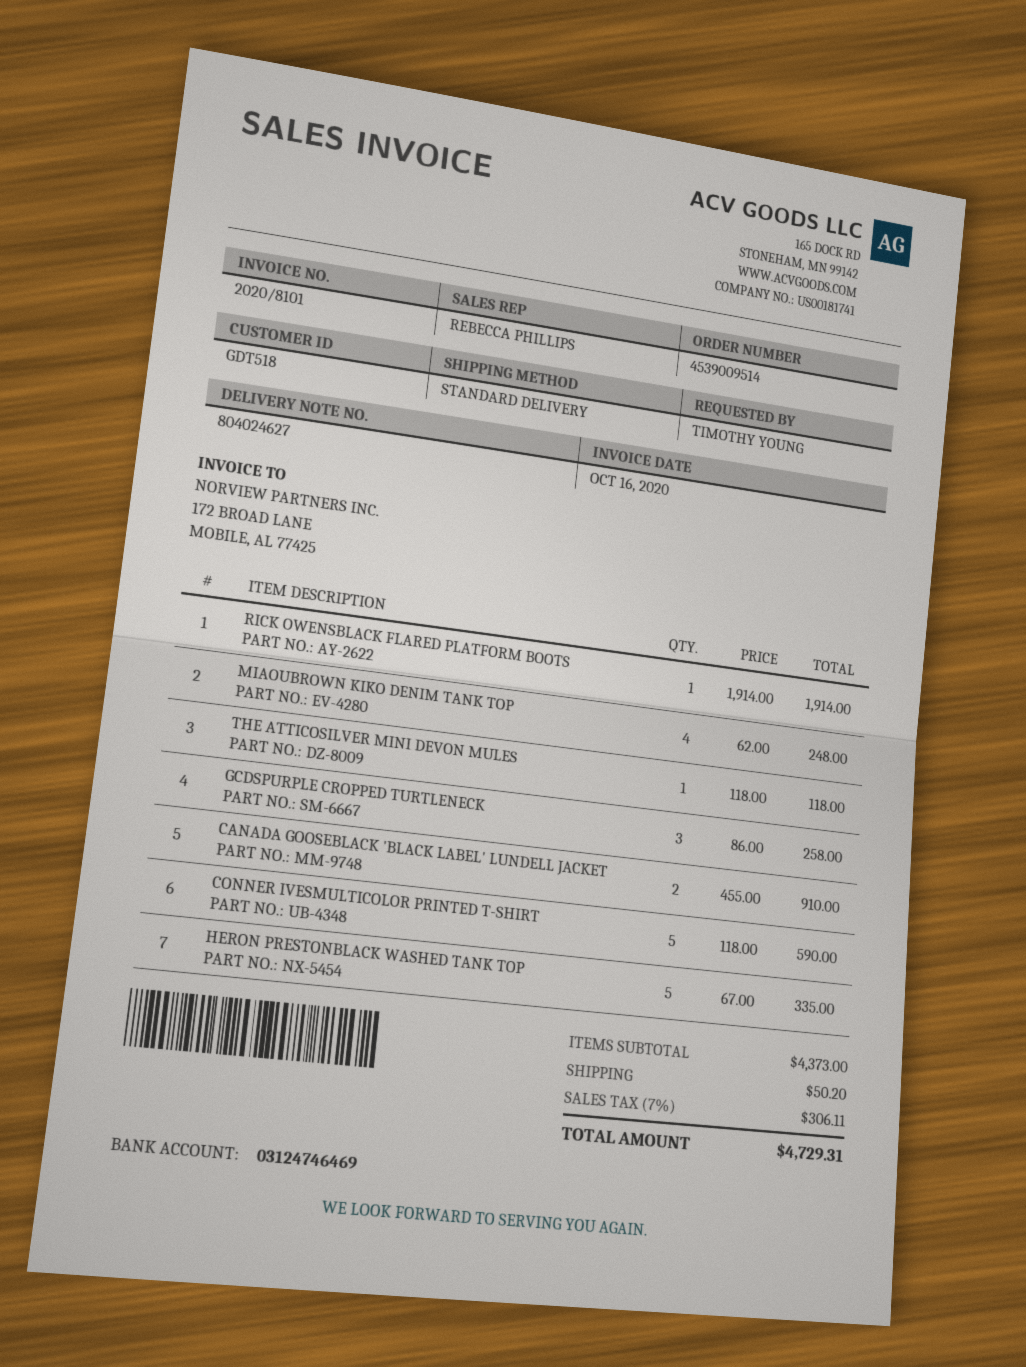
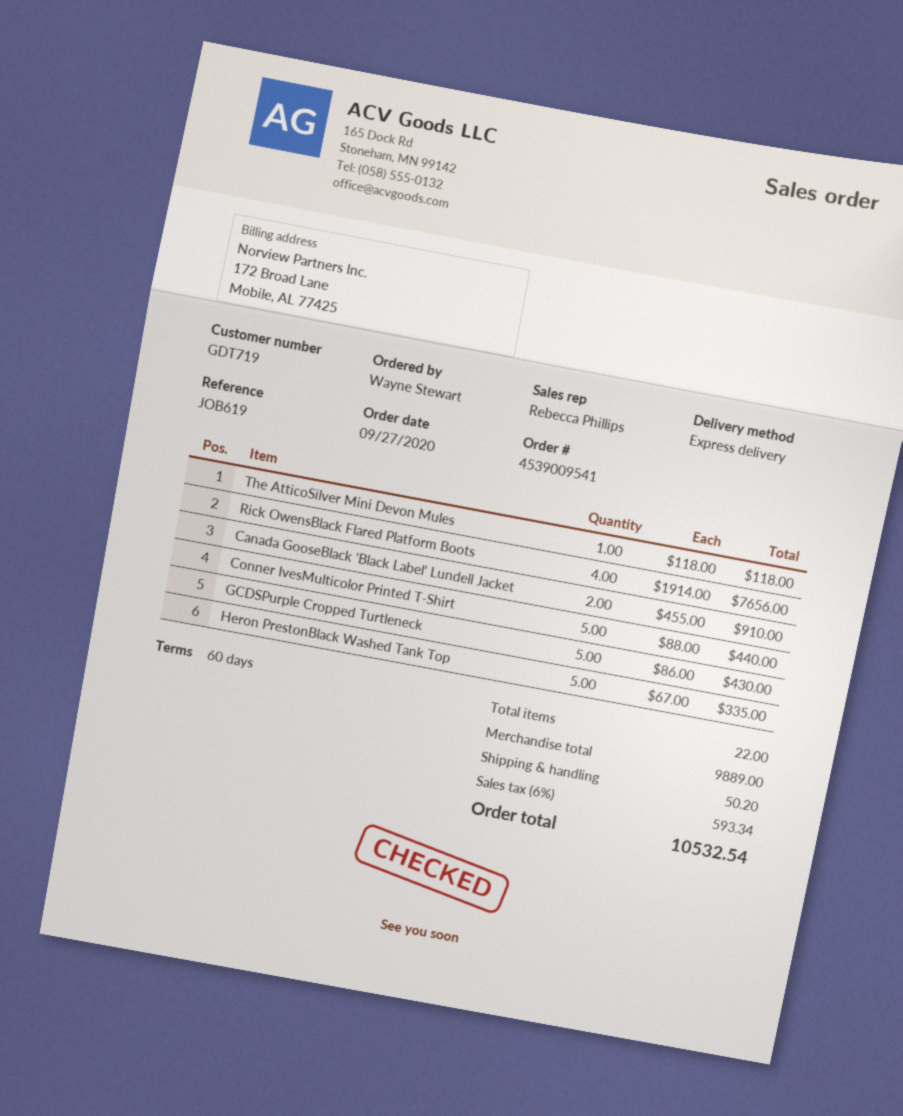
order number: 4539009514 -> 4539009541
customer number: GDT518 -> GDT719
ordered by: TIMOTHY YOUNG -> Wayne Stewart
shipping method: standard -> express
RICK OWENSBLACK FLARED PLATFORM BOOTS: 1 x 1914.00 = 1914.00 -> 4 x 1914.00 = 7656.00
MIAOUBROWN KIKO DENIM TANK TOP: 4 x 62.00 = 248.00 -> none
GCDSPURPLE CROPPED TURTLENECK: 3 x 86.00 = 258.00 -> 5 x 86.00 = 430.00
CONNER IVESMULTICOLOR PRINTED T-SHIRT: 5 x 118.00 = 590.00 -> 5 x 88.00 = 440.00
subtotal: 4373.00 -> 9889.00
tax: 7% = 306.11 -> 6% = 593.34
total: 4729.31 -> 10532.54

